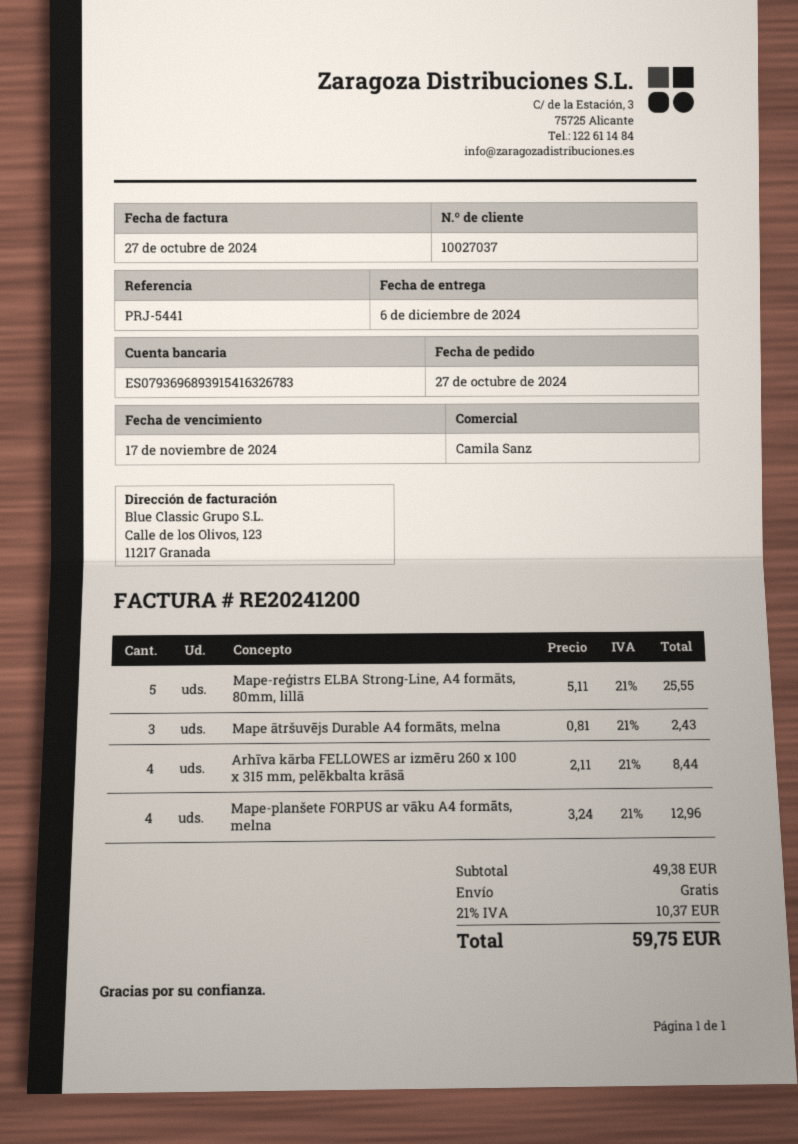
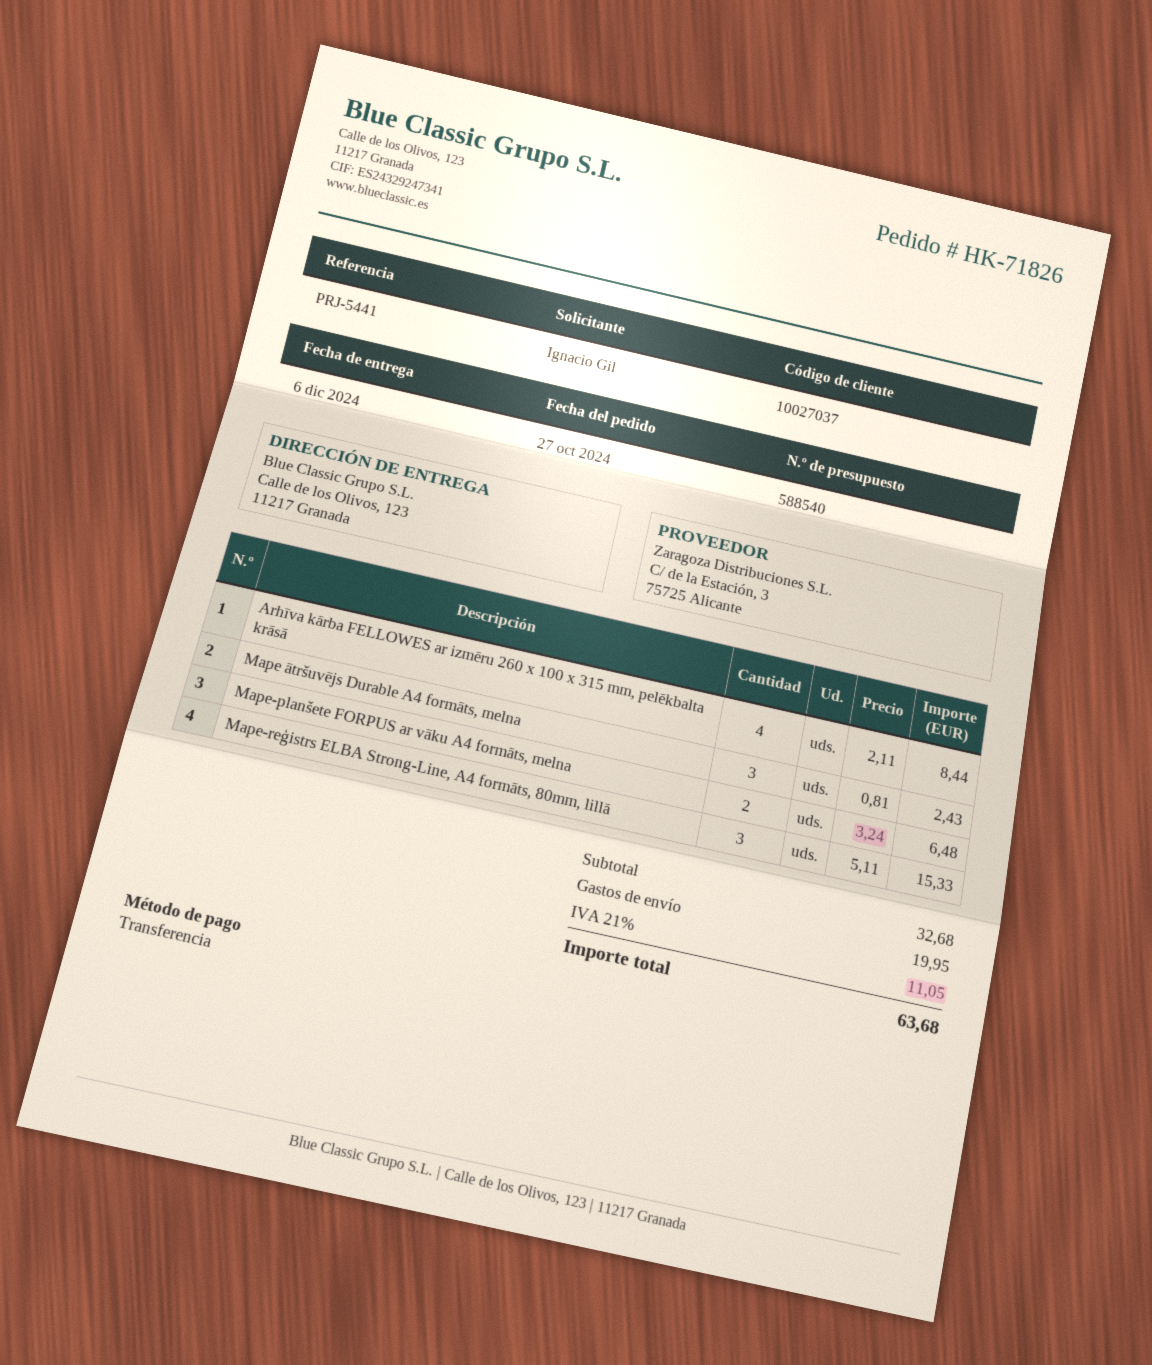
Mape-reģistrs ELBA Strong-Line, A4 formāts, 80mm, lillā: 5 x 5.11 = 25.55 -> 3 x 5.11 = 15.33
Mape-planšete FORPUS ar vāku A4 formāts, melna: 4 x 3.24 = 12.96 -> 2 x 3.24 = 6.48
subtotal: 49.38 -> 32.68
shipping: 0.00 -> 19.95
tax: 21% = 10.37 -> 21% = 11.05
total: 59.75 -> 63.68

